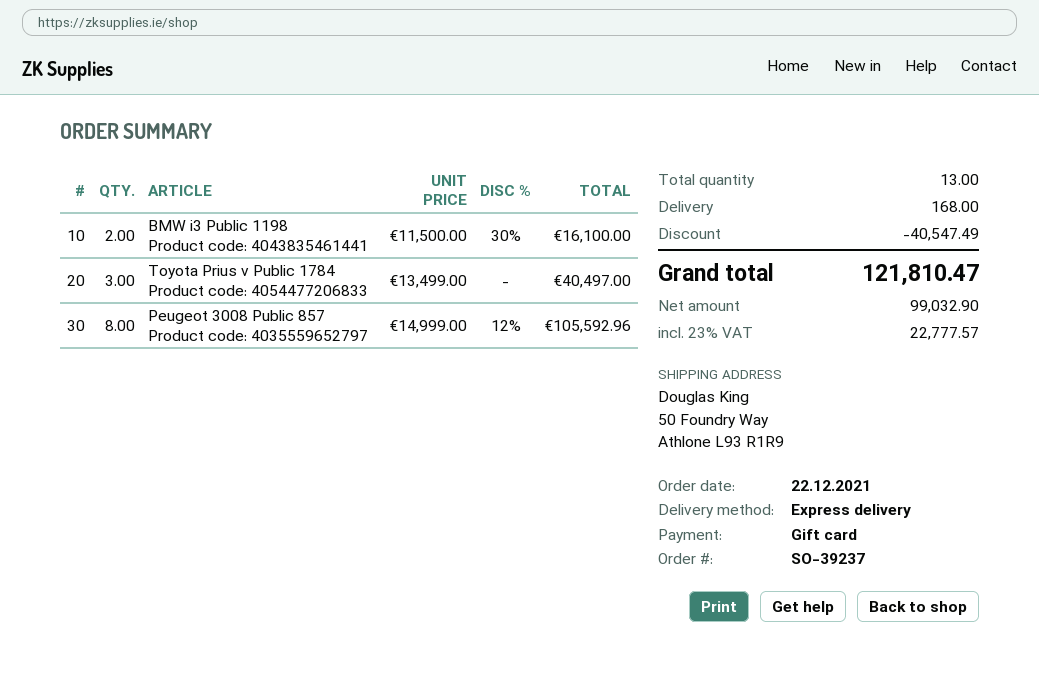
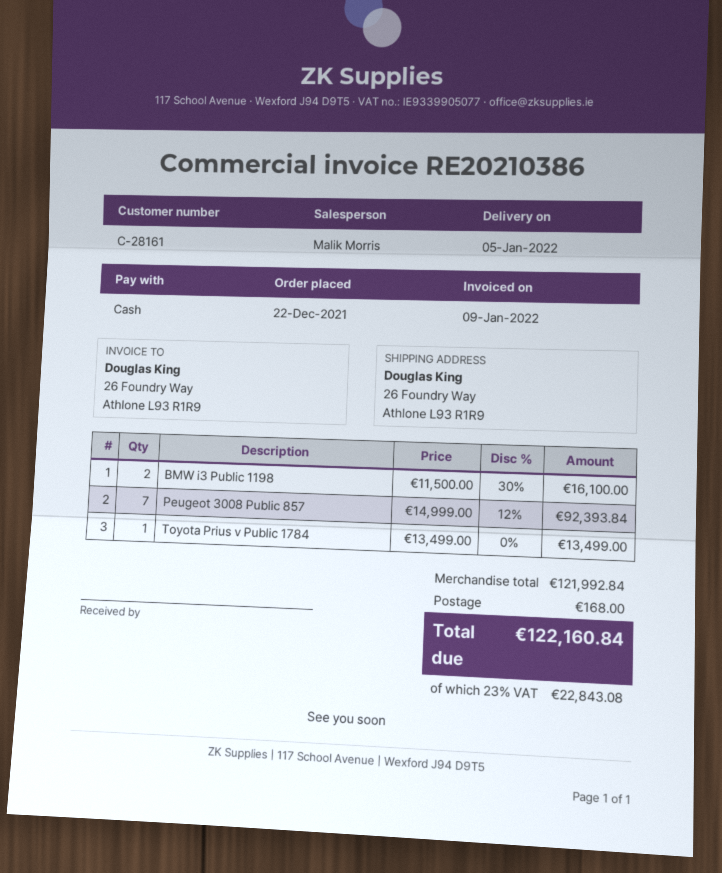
payment method: gift card -> cash
ship to: 50 Foundry Way, Athlone L93 R1R9 -> 26 Foundry Way, Athlone L93 R1R9
Toyota Prius v Public 1784: 3 x 13499.00 = 40497.00 -> 1 x 13499.00 = 13499.00
Peugeot 3008 Public 857: 8 x 14999.00 - 12% = 105592.96 -> 7 x 14999.00 - 12% = 92393.84
discount: 40547.49 -> none
tax: 23% = 22777.57 -> 23% = 22843.08
total: 121810.47 -> 122160.84

